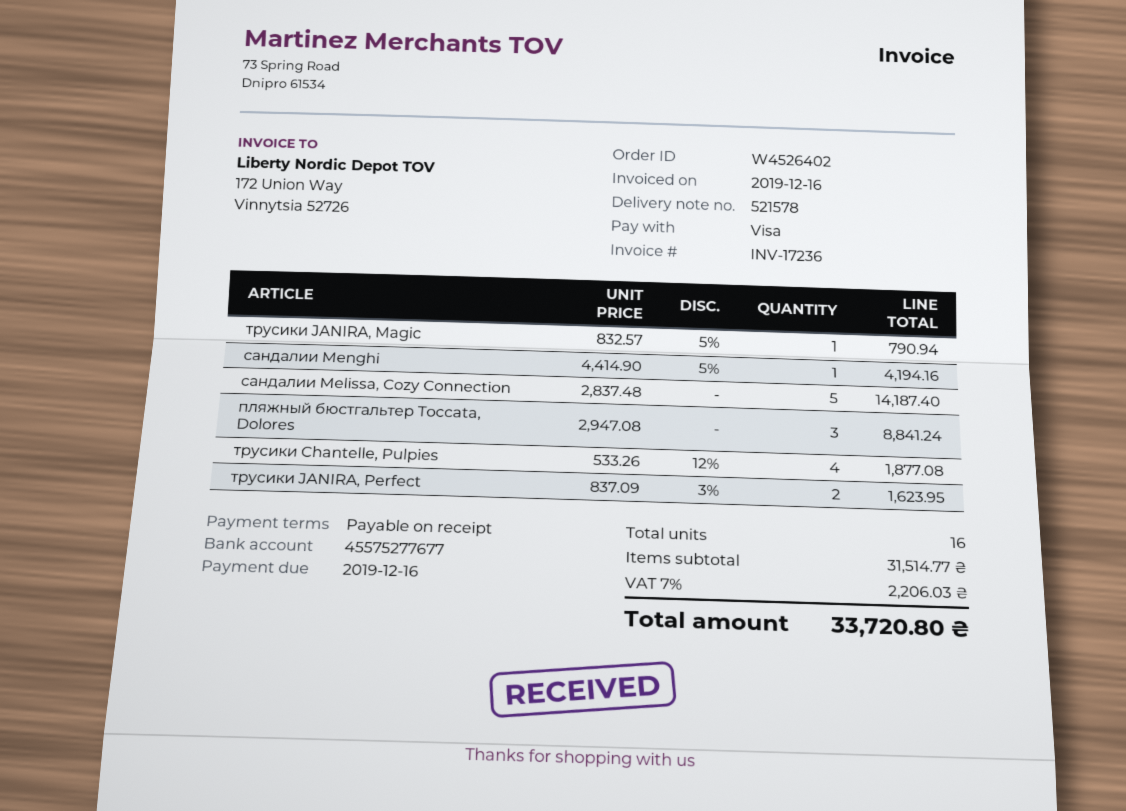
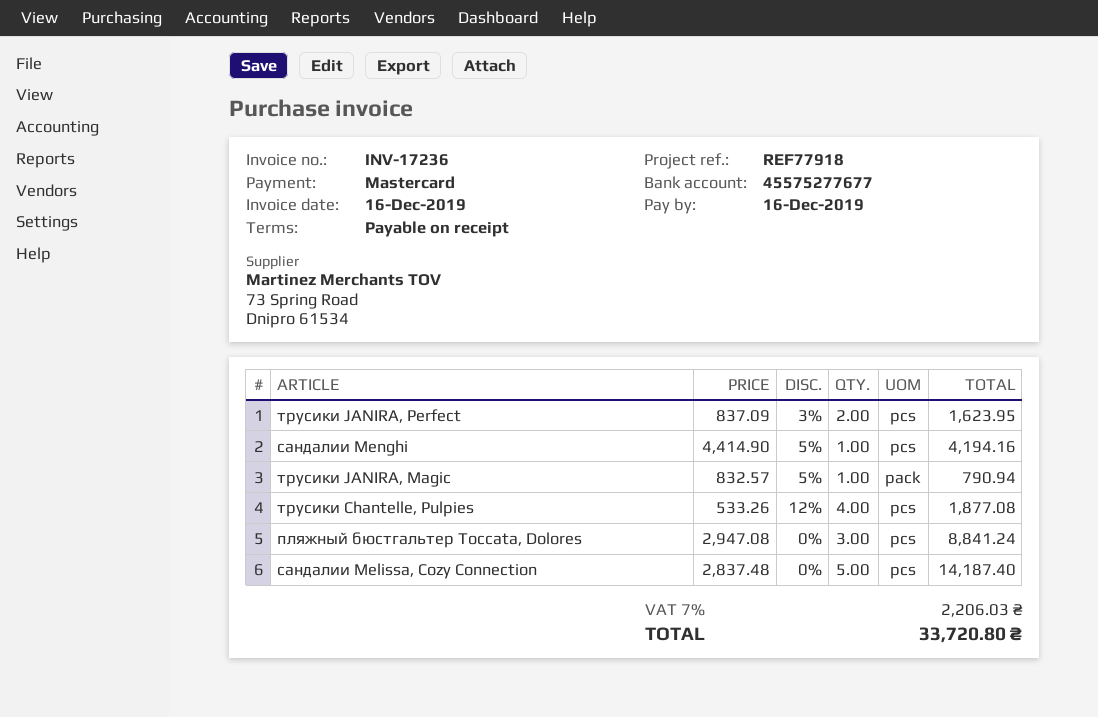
payment method: Visa -> Mastercard

